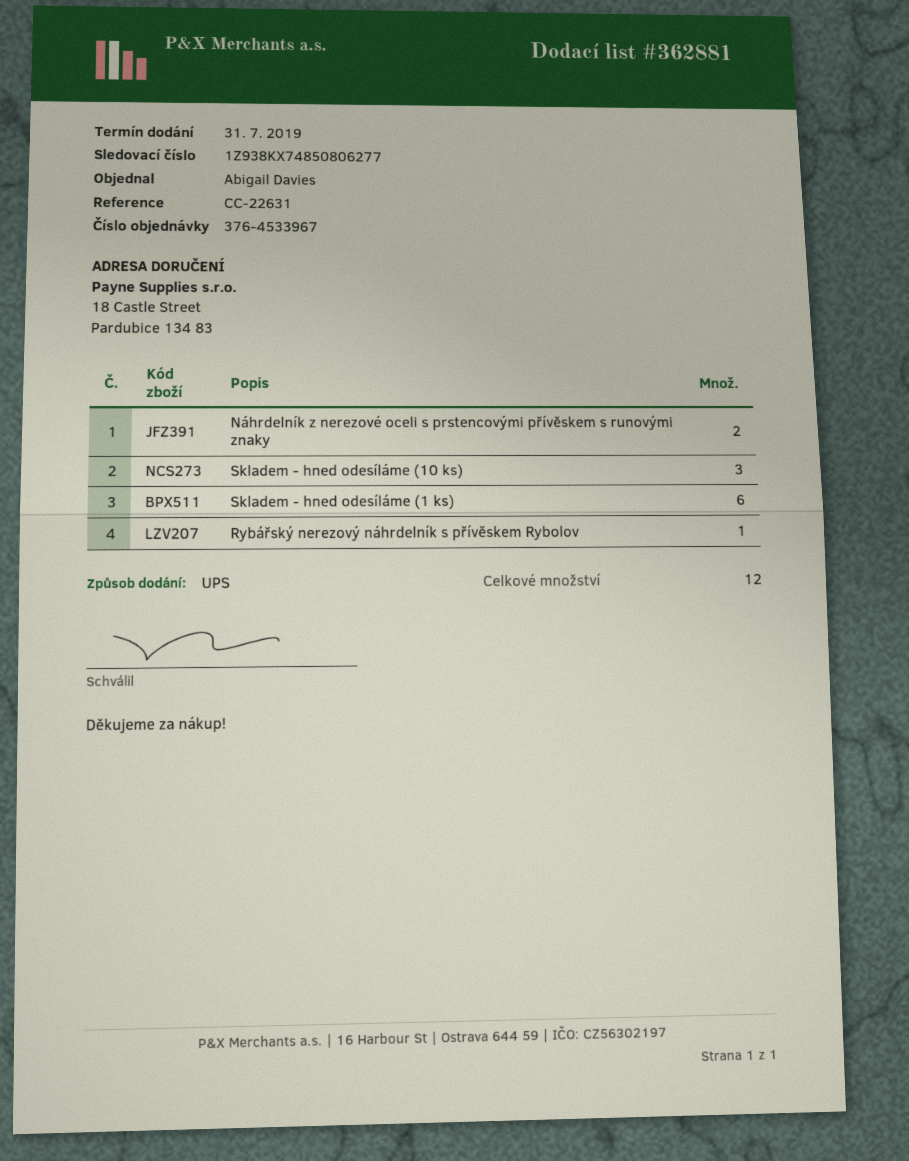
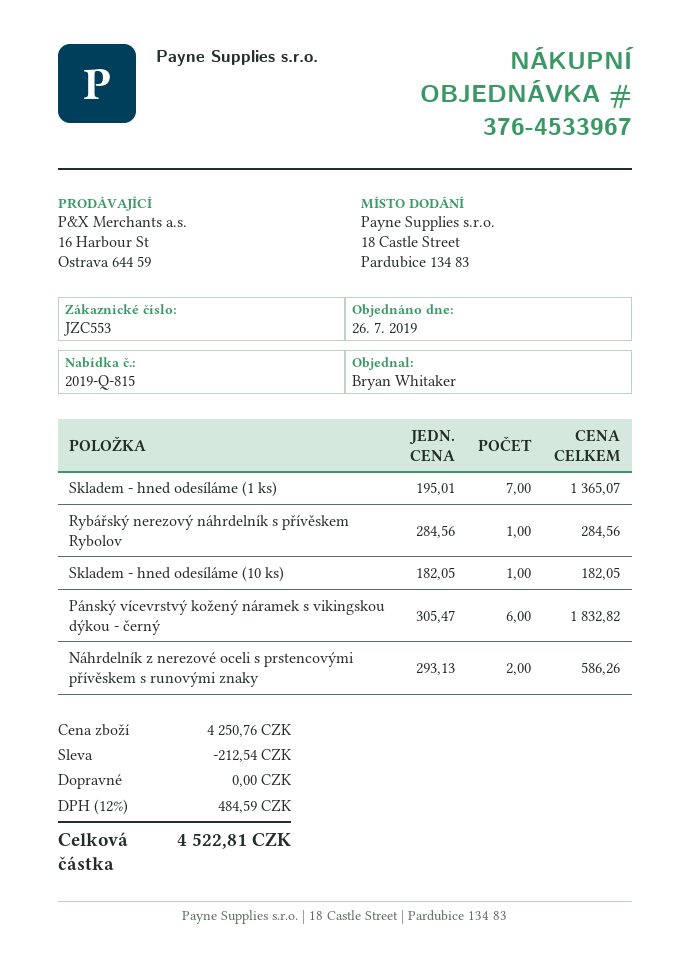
ordered by: Abigail Davies -> Bryan Whitaker
Skladem - hned odesíláme (10 ks): 3 -> 1
Skladem - hned odesíláme (1 ks): 6 -> 7
Pánský vícevrstvý kožený náramek s vikingskou dýkou - černý: none -> 6

